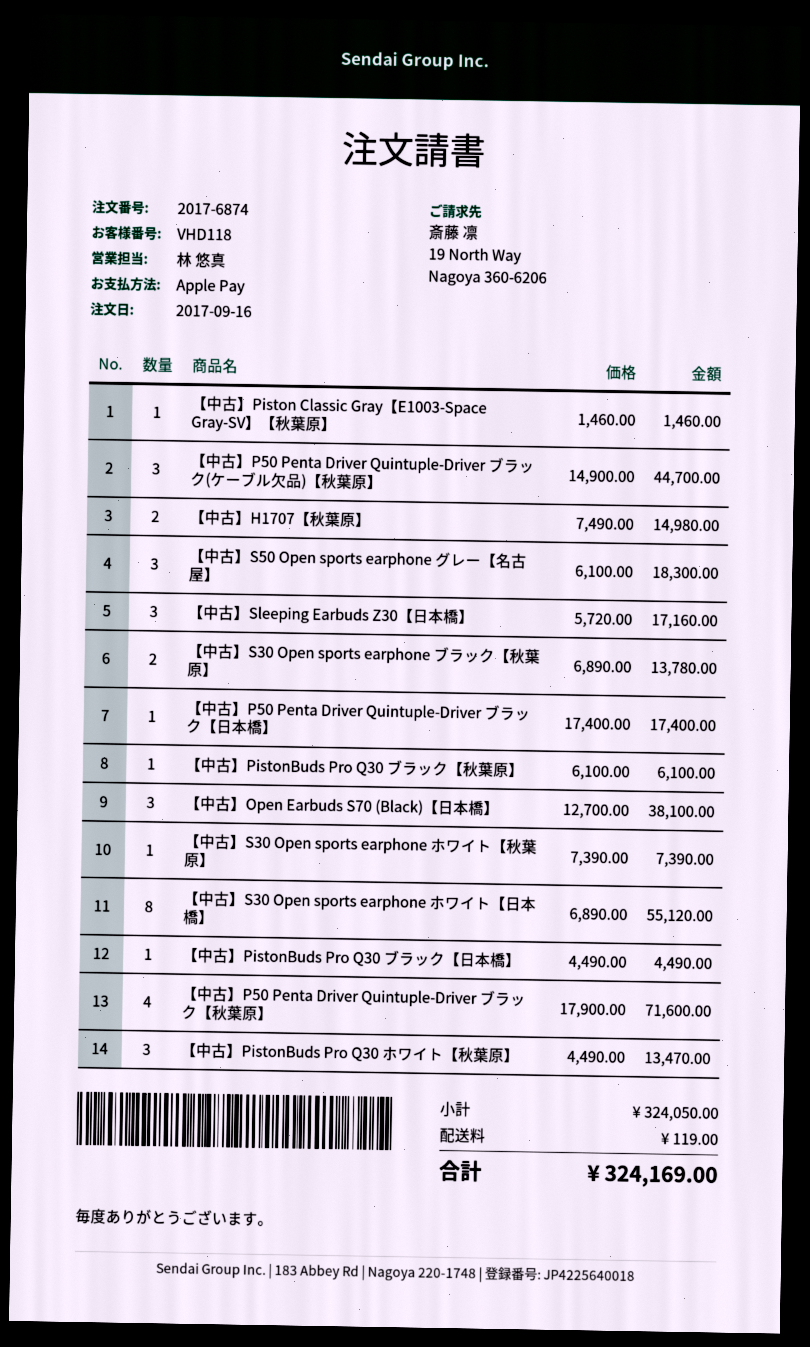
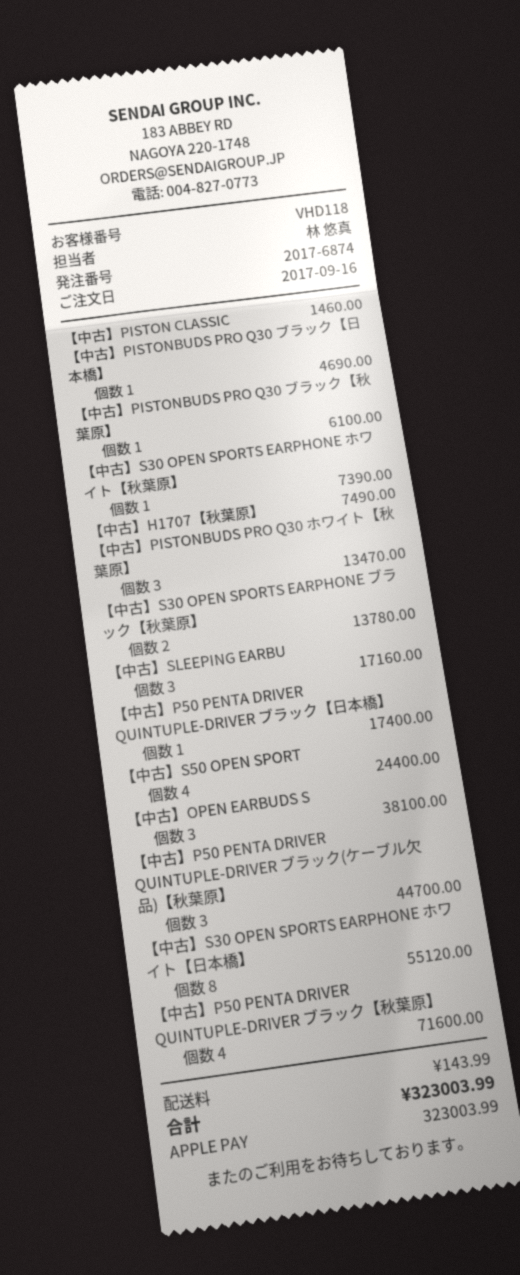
【中古】H1707【秋葉原】: 2 for 14980.00 -> 1 for 7490.00
【中古】S50 Open sports earphone グレー【名古屋】: 3 for 18300.00 -> 4 for 24400.00
【中古】PistonBuds Pro Q30 ブラック【日本橋】: 1 for 4490.00 -> 1 for 4690.00
shipping: 119.00 -> 143.99
total: 324169.00 -> 323003.99

